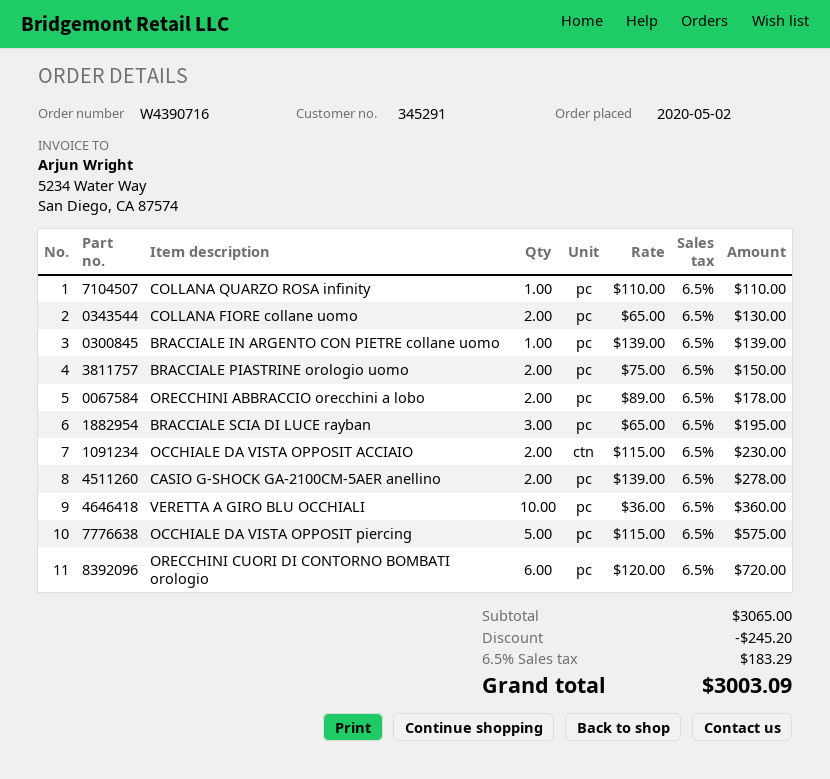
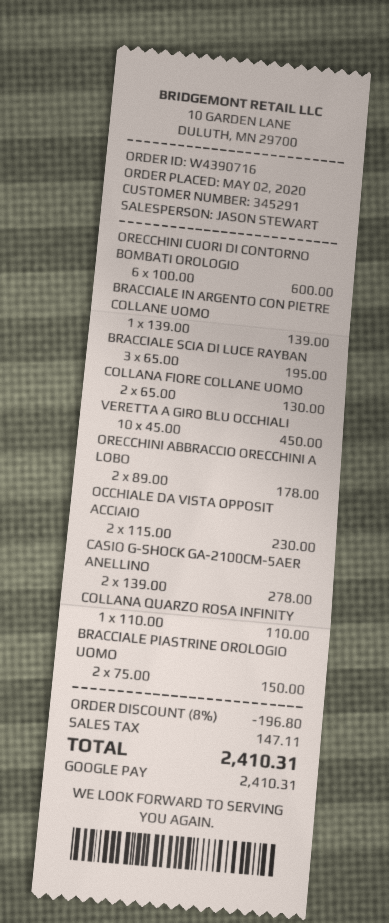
VERETTA A GIRO BLU OCCHIALI: 10 x 36.00 = 360.00 -> 10 x 45.00 = 450.00
OCCHIALE DA VISTA OPPOSIT piercing: 5 x 115.00 = 575.00 -> none
ORECCHINI CUORI DI CONTORNO BOMBATI orologio: 6 x 120.00 = 720.00 -> 6 x 100.00 = 600.00
discount: 245.20 -> 196.80
tax: 183.29 -> 147.11
total: 3003.09 -> 2410.31

